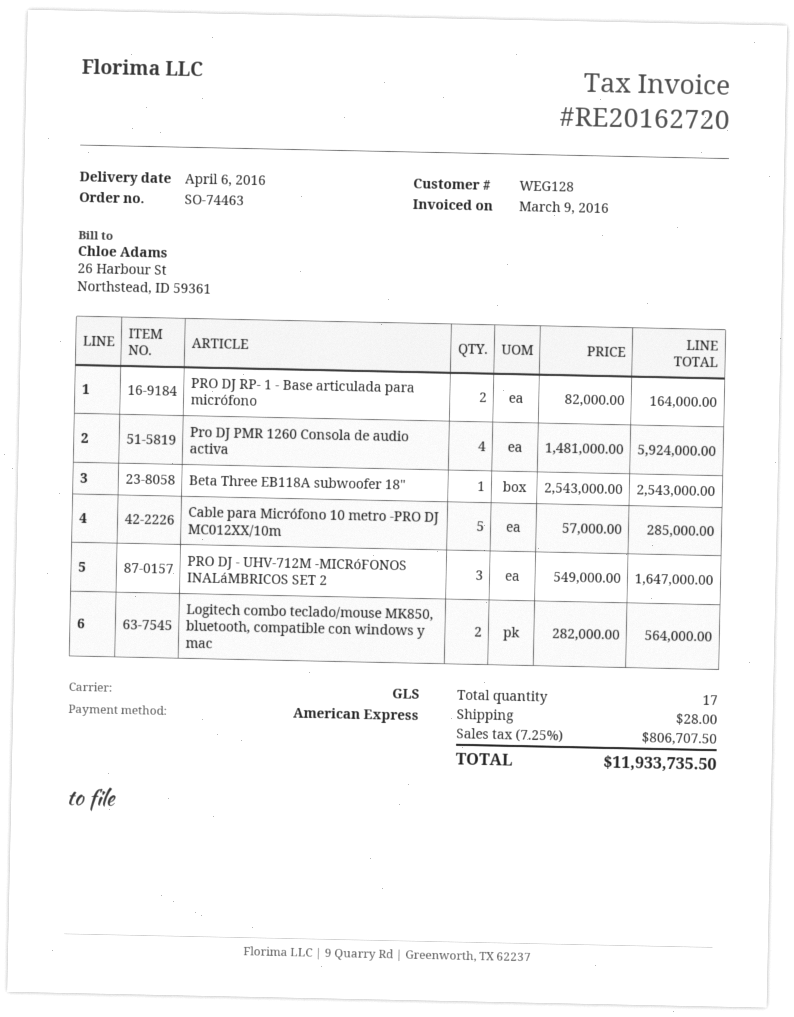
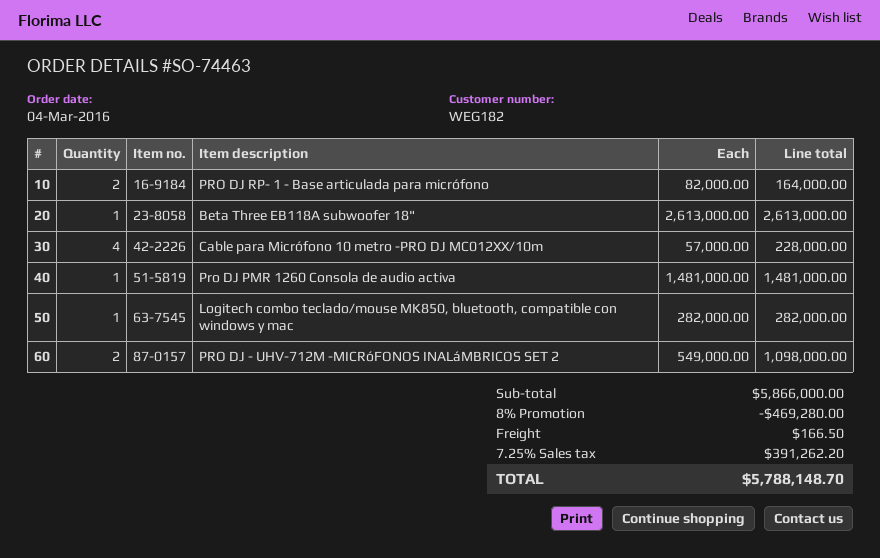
customer number: WEG128 -> WEG182
Pro DJ PMR 1260 Consola de audio activa: 4 x 1481000.00 = 5924000.00 -> 1 x 1481000.00 = 1481000.00
Beta Three EB118A subwoofer 18": 1 x 2543000.00 = 2543000.00 -> 1 x 2613000.00 = 2613000.00
Cable para Micrófono 10 metro -PRO DJ MC012XX/10m: 5 x 57000.00 = 285000.00 -> 4 x 57000.00 = 228000.00
PRO DJ - UHV-712M -MICRóFONOS INALáMBRICOS SET 2: 3 x 549000.00 = 1647000.00 -> 2 x 549000.00 = 1098000.00
Logitech combo teclado/mouse MK850, bluetooth, compatible con windows y mac: 2 x 282000.00 = 564000.00 -> 1 x 282000.00 = 282000.00
discount: none -> 8% = 469280.00
shipping: 28.00 -> 166.50
tax: 7.25% = 806707.50 -> 7.25% = 391262.20
total: 11933735.50 -> 5788148.70

